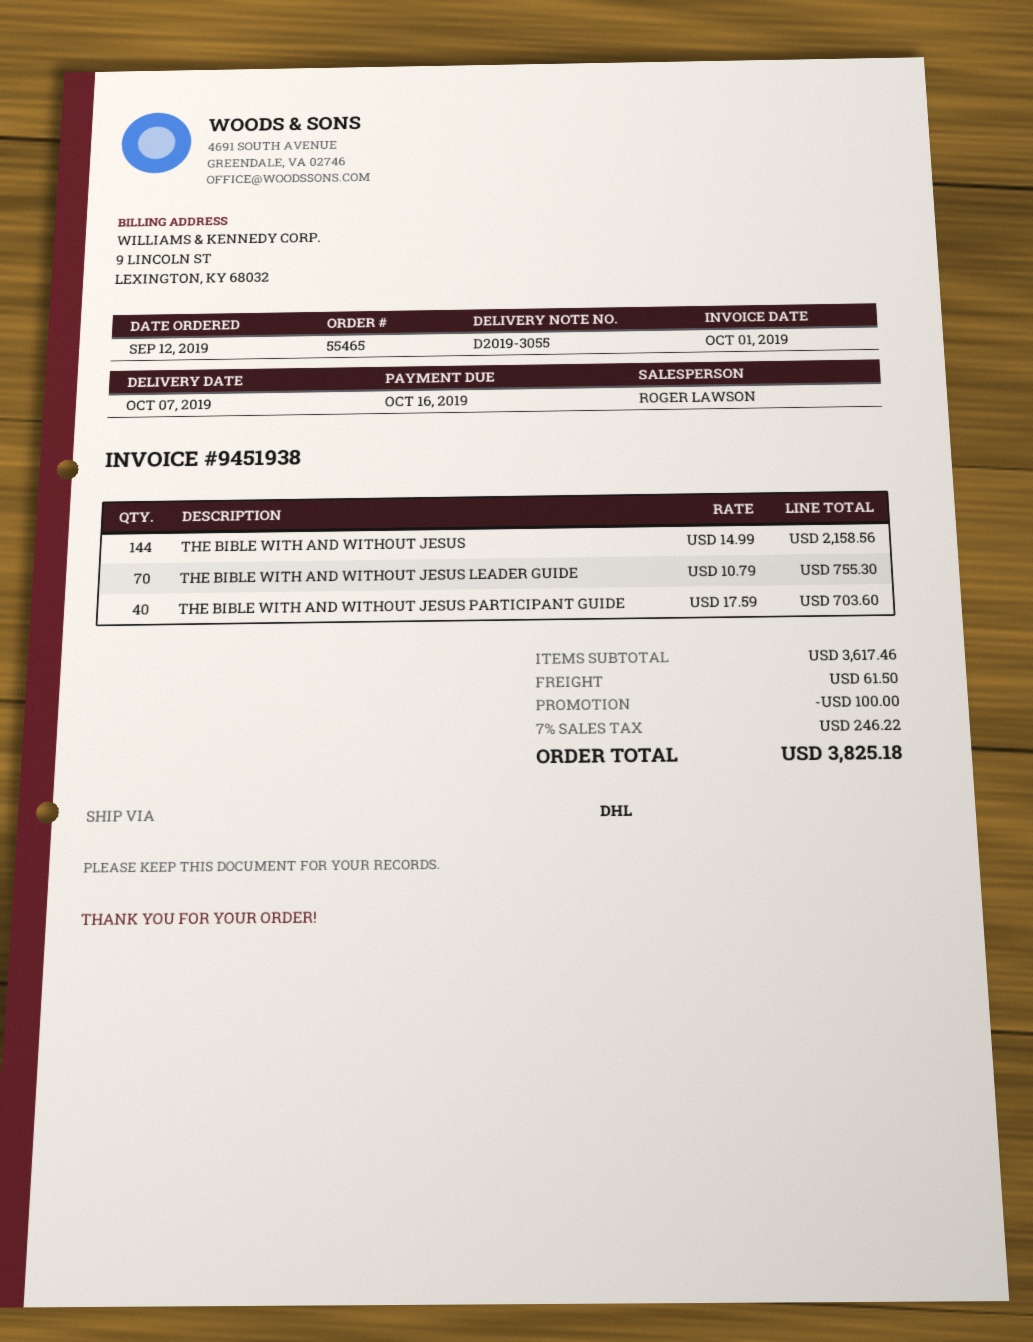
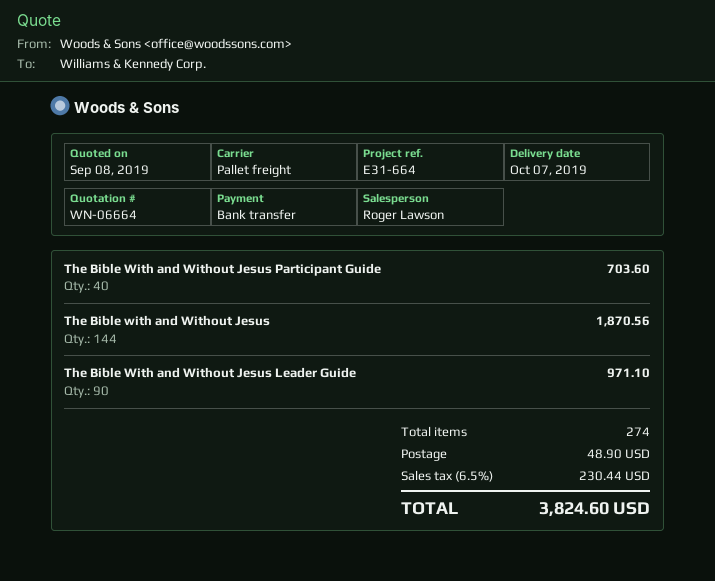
shipping method: DHL -> pallet freight
THE BIBLE WITH AND WITHOUT JESUS: 144 for 2158.56 -> 144 for 1870.56
THE BIBLE WITH AND WITHOUT JESUS LEADER GUIDE: 70 for 755.30 -> 90 for 971.10
discount: 100.00 -> none
shipping: 61.50 -> 48.90
tax: 7% = 246.22 -> 6.5% = 230.44
total: 3825.18 -> 3824.60

